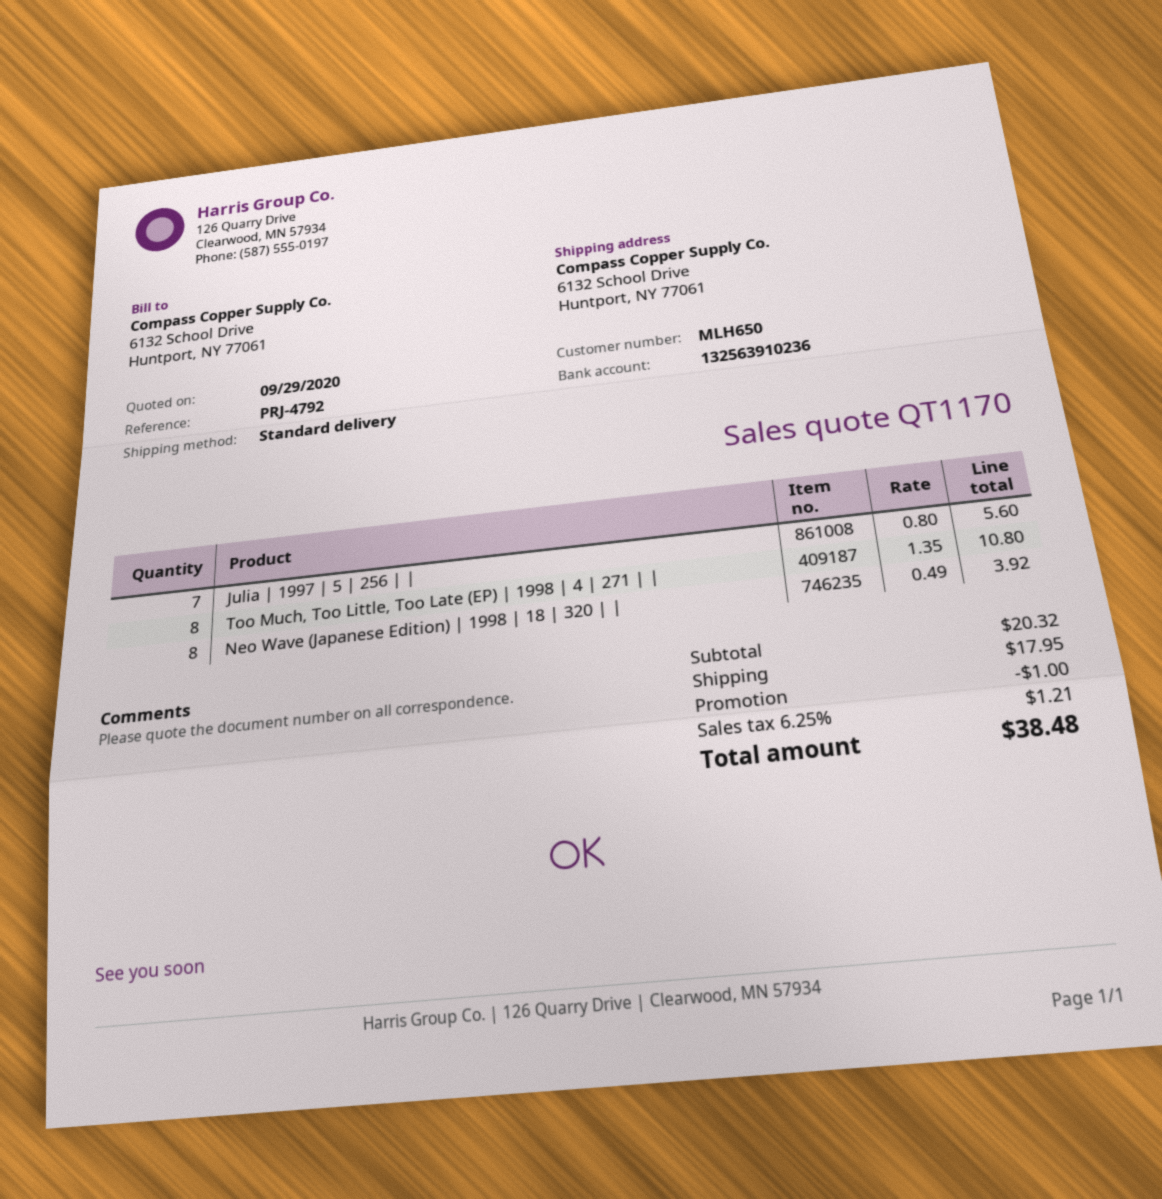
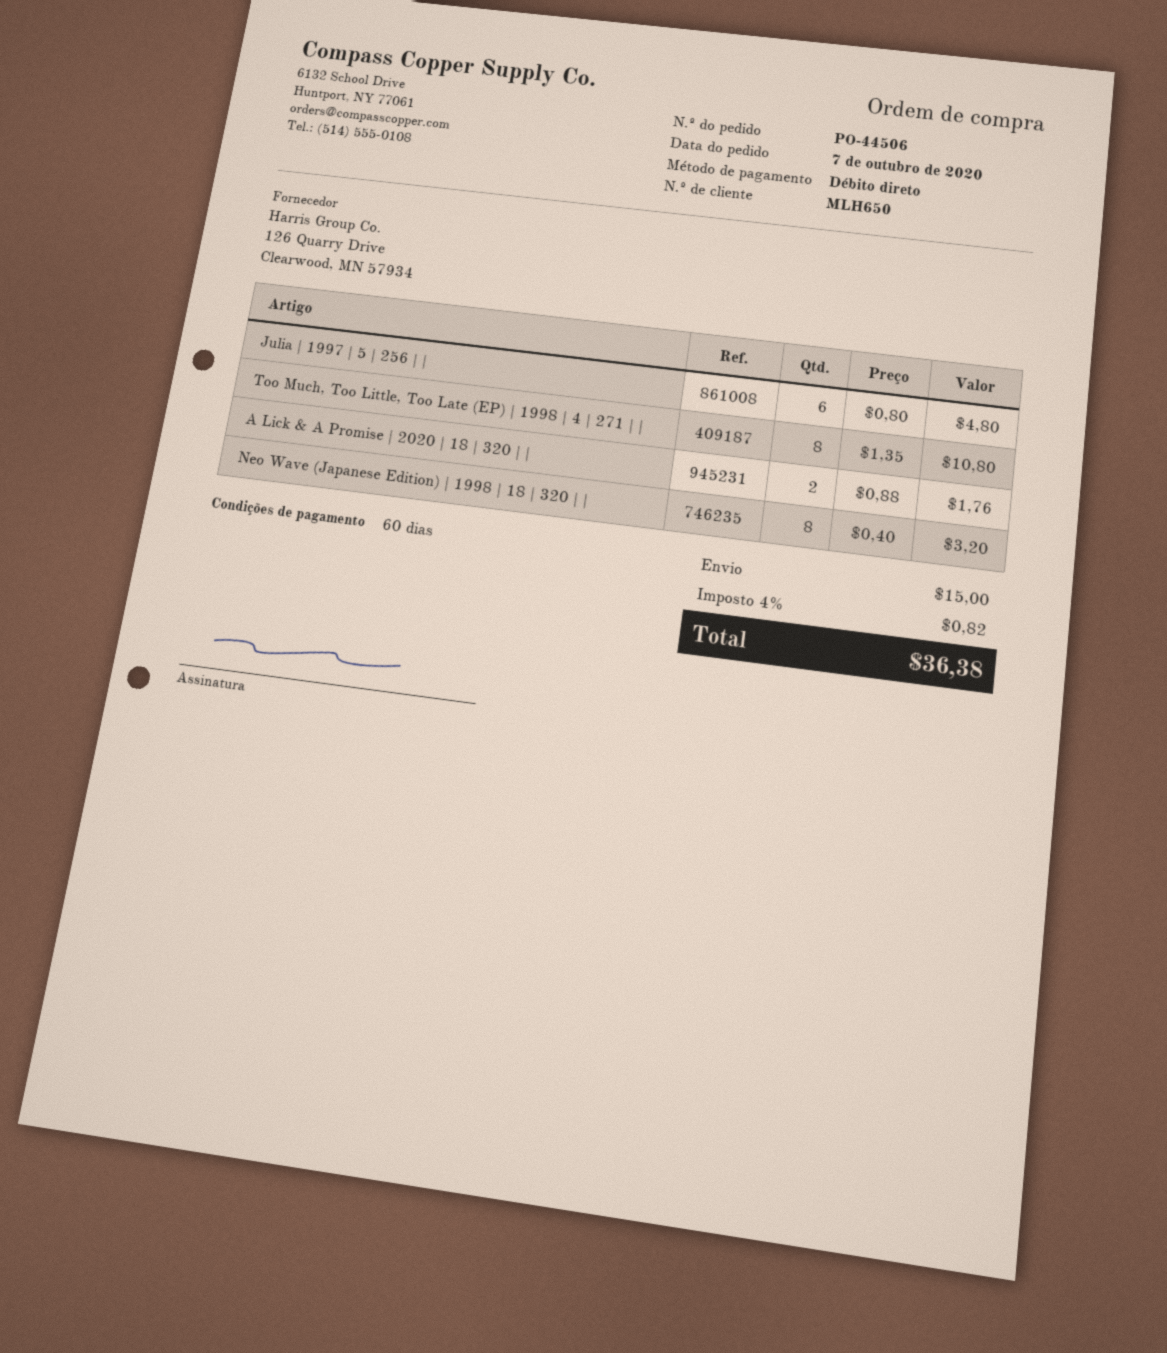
Julia | 1997 | 5 | 256 | |: 7 x 0.80 = 5.60 -> 6 x 0.80 = 4.80
Neo Wave (Japanese Edition) | 1998 | 18 | 320 | |: 8 x 0.49 = 3.92 -> 8 x 0.40 = 3.20
A Lick & A Promise | 2020 | 18 | 320 | |: none -> 2 x 0.88 = 1.76
discount: 1.00 -> none
shipping: 17.95 -> 15.00
tax: 6.25% = 1.21 -> 4% = 0.82
total: 38.48 -> 36.38

